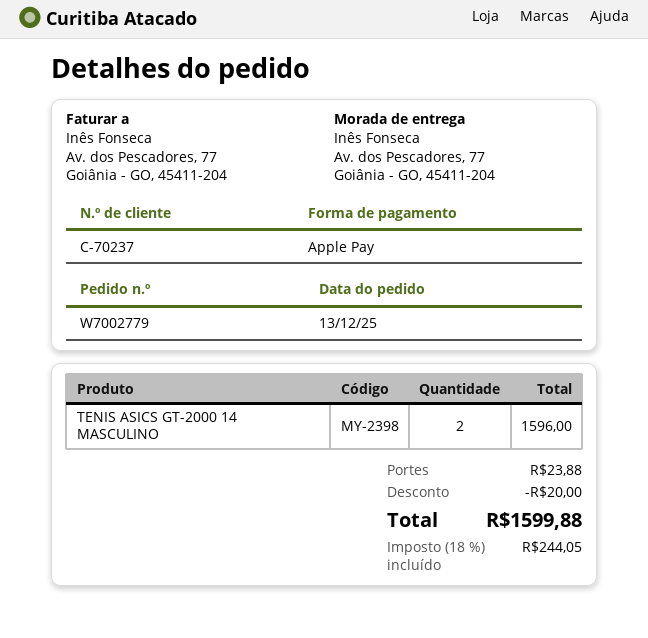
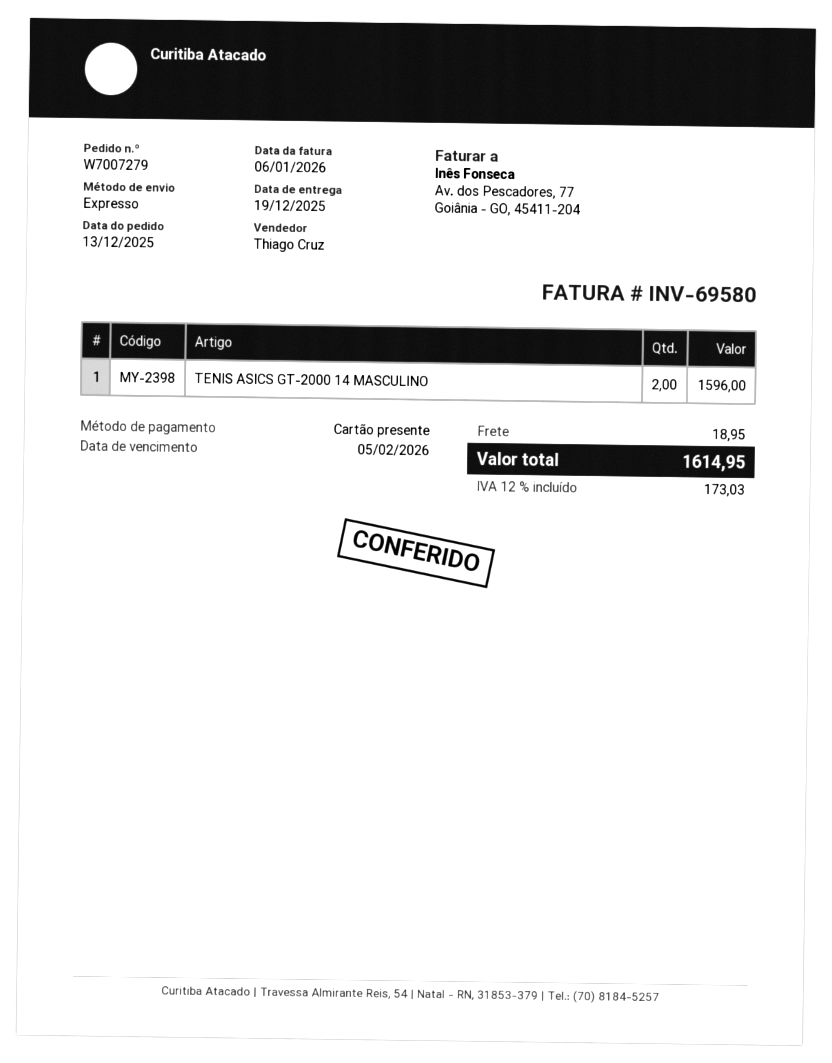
order number: W7002779 -> W7007279
payment method: Apple Pay -> gift card
discount: 20.00 -> none
shipping: 23.88 -> 18.95
tax: 18% = 244.05 -> 12% = 173.03
total: 1599.88 -> 1614.95

